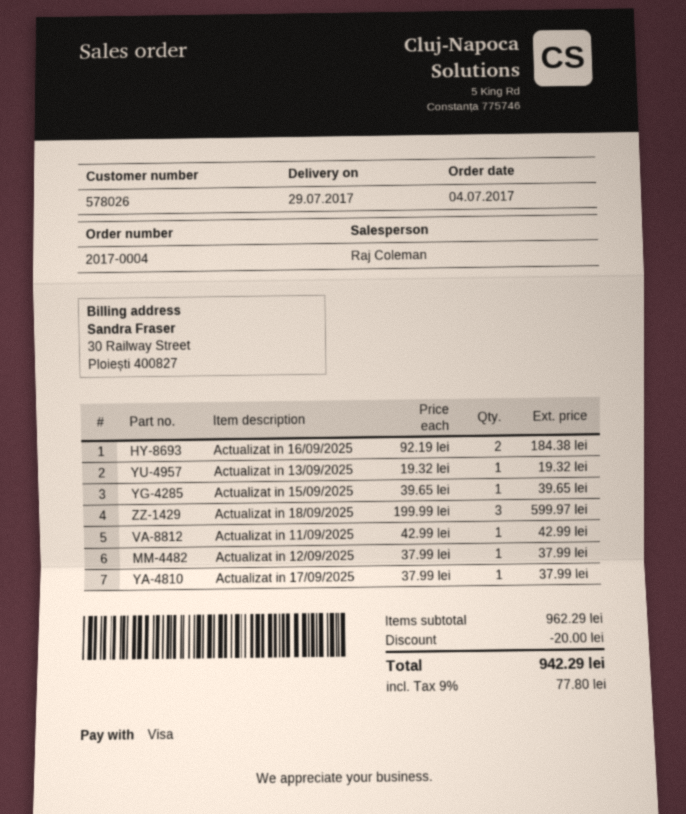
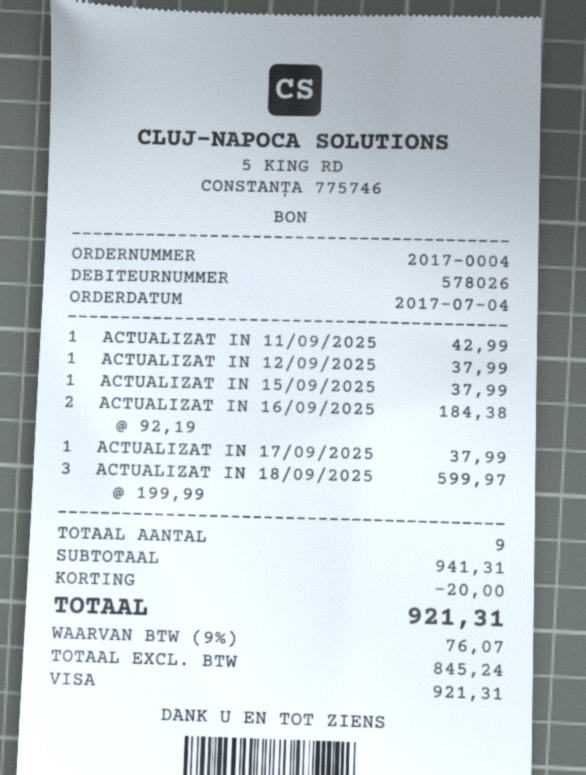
Actualizat in 13/09/2025: 1 x 19.32 = 19.32 -> none
Actualizat in 15/09/2025: 1 x 39.65 = 39.65 -> 1 x 37.99 = 37.99
subtotal: 962.29 -> 941.31
tax: 9% = 77.80 -> 9% = 76.07
total: 942.29 -> 921.31

